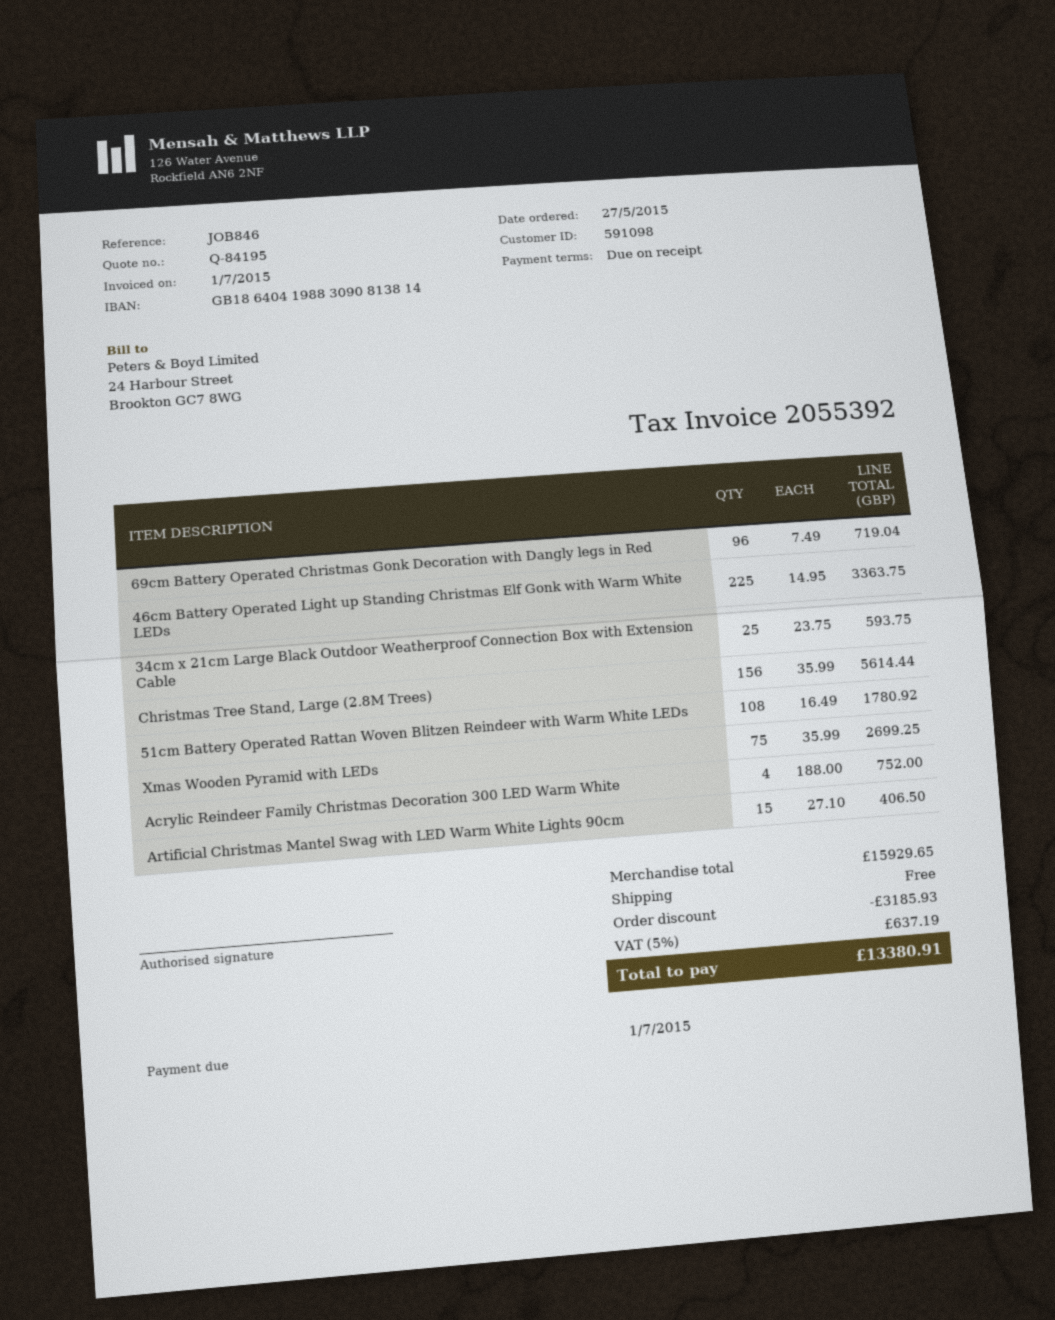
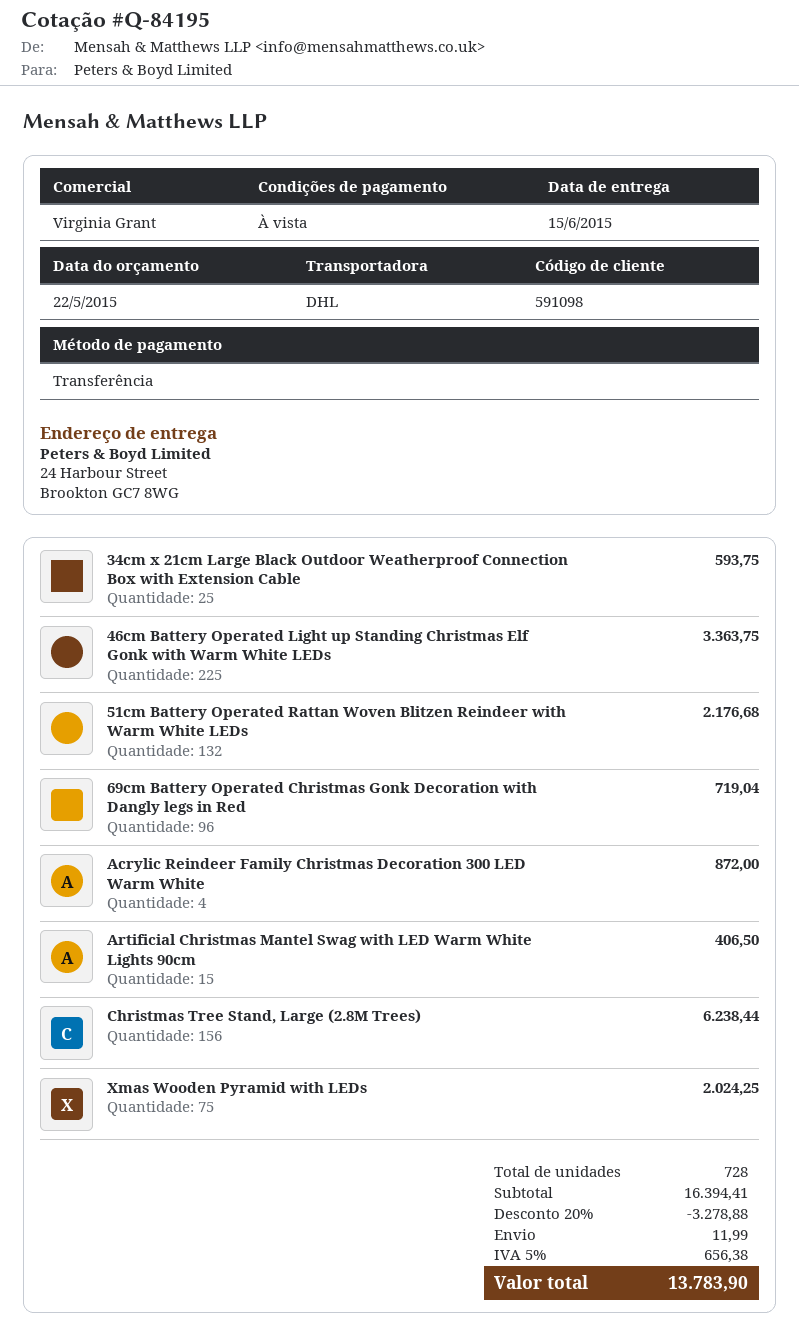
Christmas Tree Stand, Large (2.8M Trees): 156 for 5614.44 -> 156 for 6238.44
51cm Battery Operated Rattan Woven Blitzen Reindeer with Warm White LEDs: 108 for 1780.92 -> 132 for 2176.68
Xmas Wooden Pyramid with LEDs: 75 for 2699.25 -> 75 for 2024.25
Acrylic Reindeer Family Christmas Decoration 300 LED Warm White: 4 for 752.00 -> 4 for 872.00
subtotal: 15929.65 -> 16394.41
discount: 3185.93 -> 3278.88
shipping: 0.00 -> 11.99
tax: 5% = 637.19 -> 5% = 656.38
total: 13380.91 -> 13783.90

